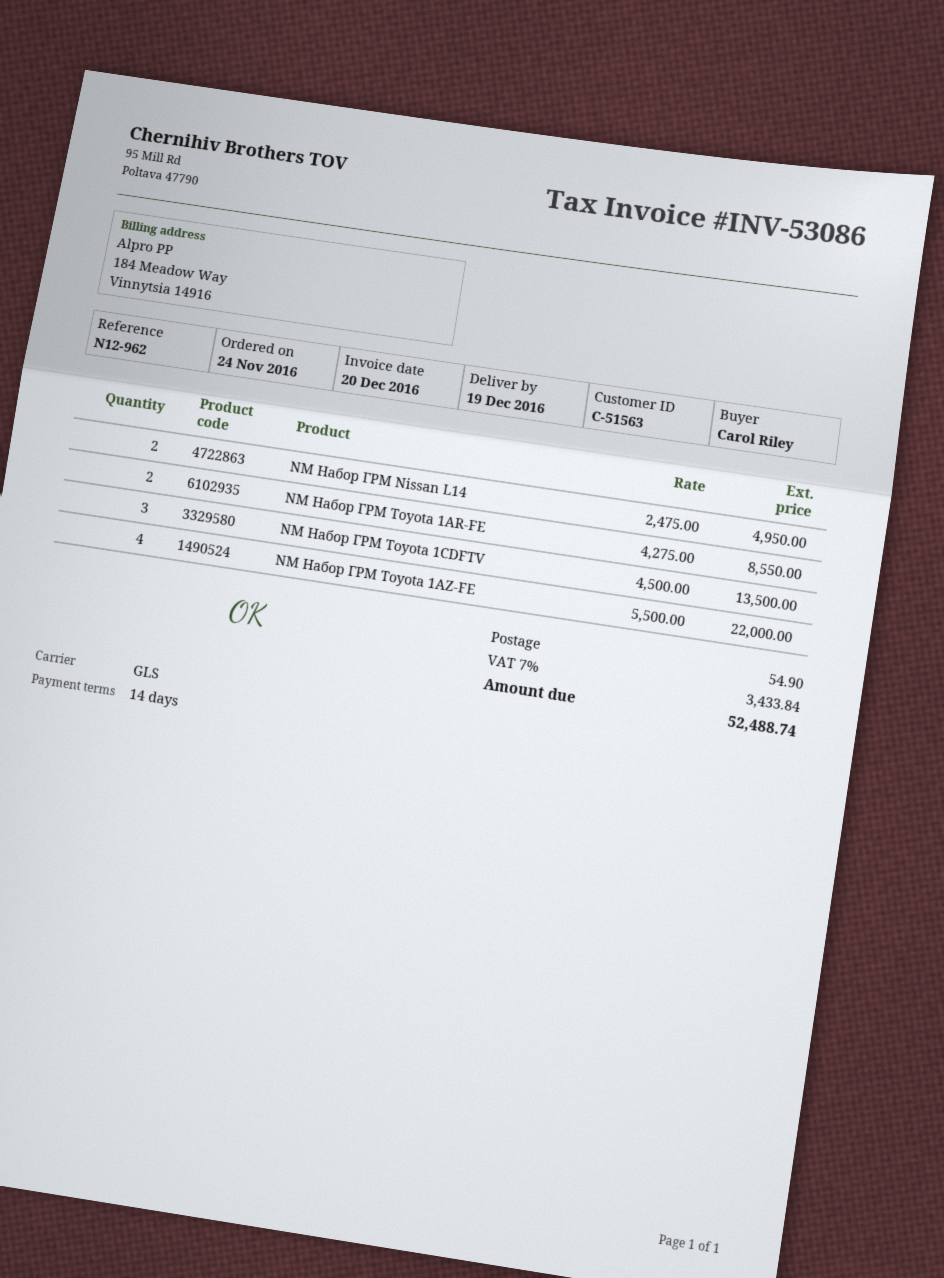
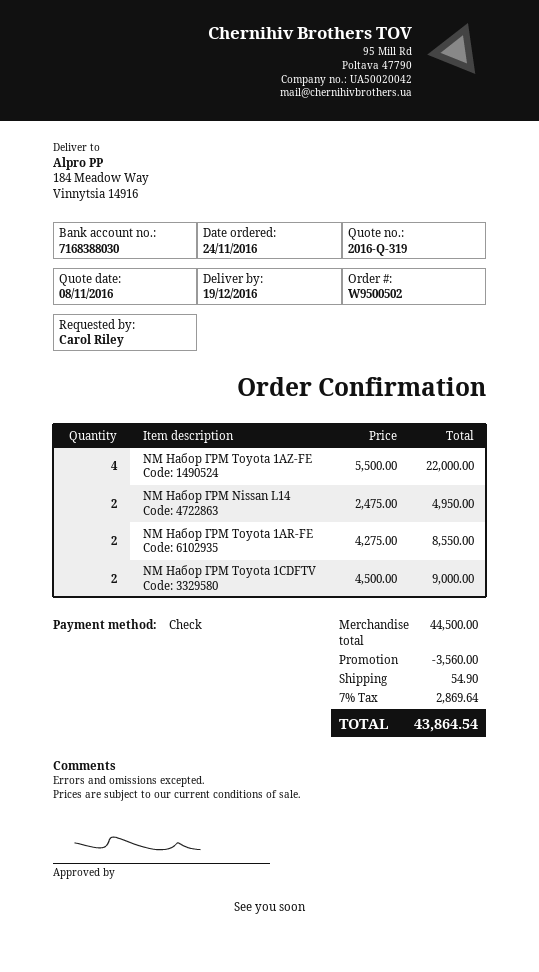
NM Набор ГРМ Toyota 1CDFTV: 3 x 4500.00 = 13500.00 -> 2 x 4500.00 = 9000.00
discount: none -> 3560.00
tax: 7% = 3433.84 -> 7% = 2869.64
total: 52488.74 -> 43864.54

